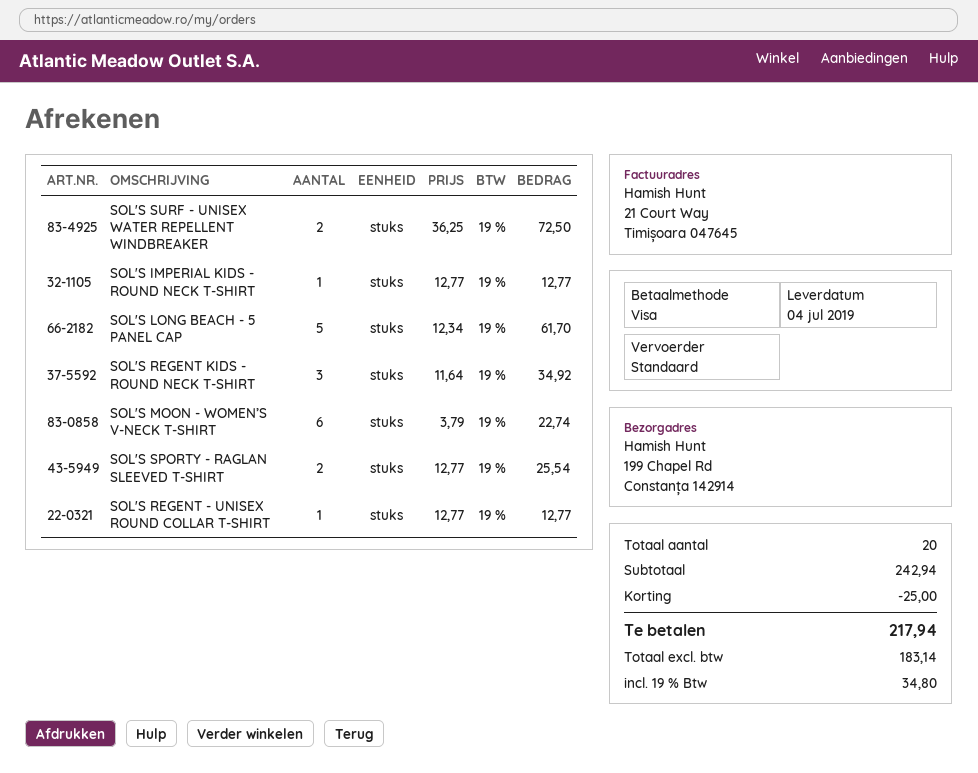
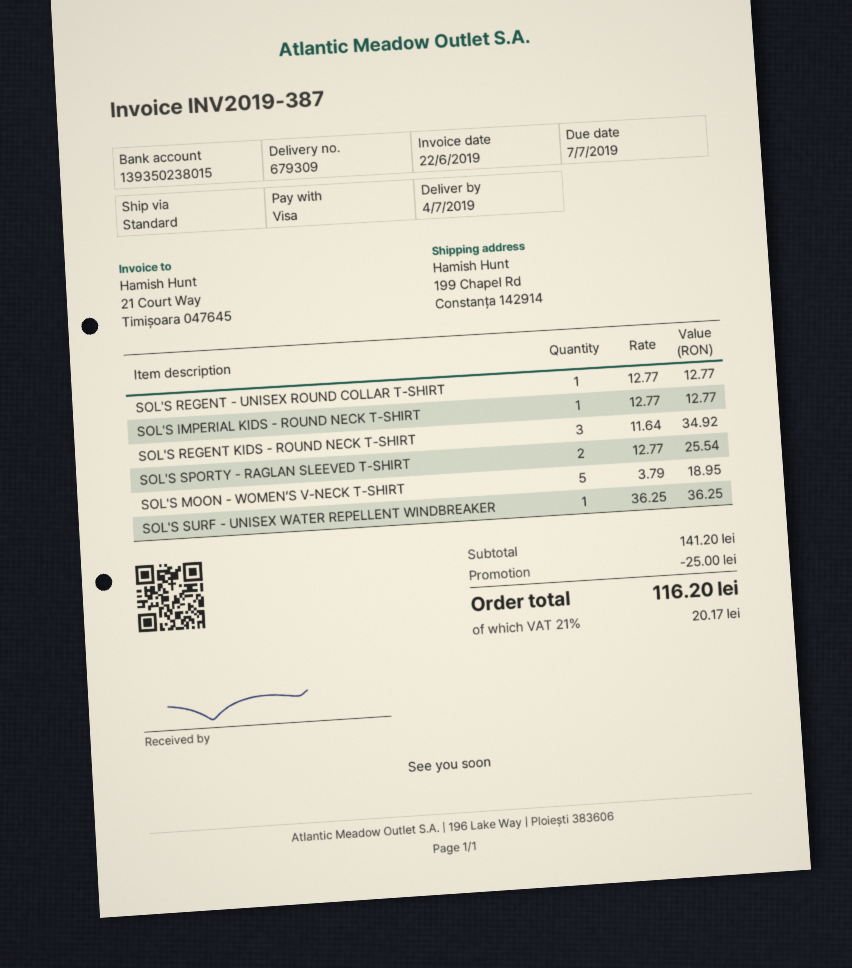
SOL'S SURF - UNISEX WATER REPELLENT WINDBREAKER: 2 x 36.25 = 72.50 -> 1 x 36.25 = 36.25
SOL'S LONG BEACH - 5 PANEL CAP: 5 x 12.34 = 61.70 -> none
SOL'S MOON - WOMEN’S V-NECK T-SHIRT: 6 x 3.79 = 22.74 -> 5 x 3.79 = 18.95
subtotal: 242.94 -> 141.20
tax: 19% = 34.80 -> 21% = 20.17
total: 217.94 -> 116.20

